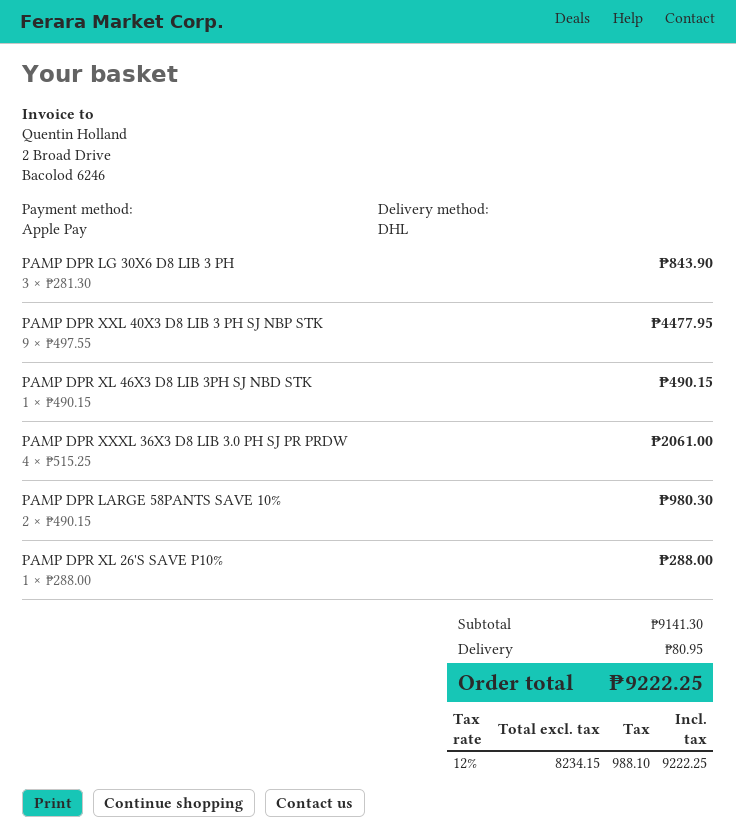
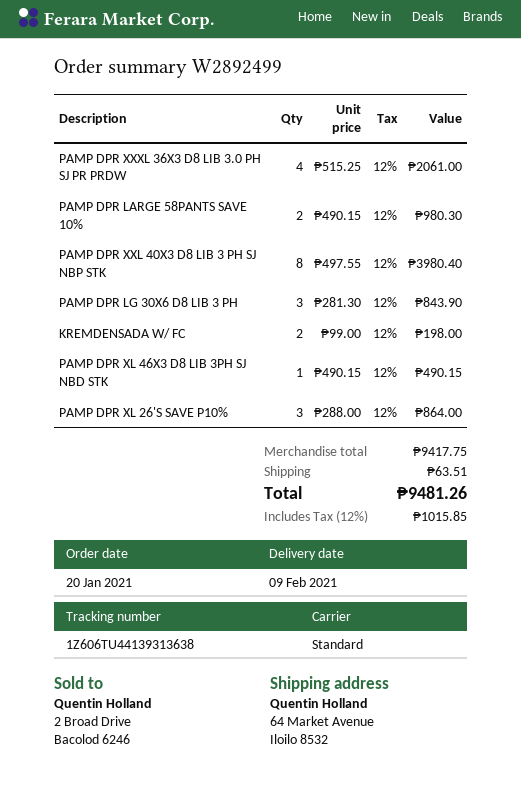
shipping method: DHL -> standard
PAMP DPR XXL 40X3 D8 LIB 3 PH SJ NBP STK: 9 x 497.55 = 4477.95 -> 8 x 497.55 = 3980.40
PAMP DPR XL 26'S SAVE P10%: 1 x 288.00 = 288.00 -> 3 x 288.00 = 864.00
KREMDENSADA W/ FC: none -> 2 x 99.00 = 198.00
subtotal: 9141.30 -> 9417.75
shipping: 80.95 -> 63.51
tax: 12% = 988.10 -> 12% = 1015.85
total: 9222.25 -> 9481.26

